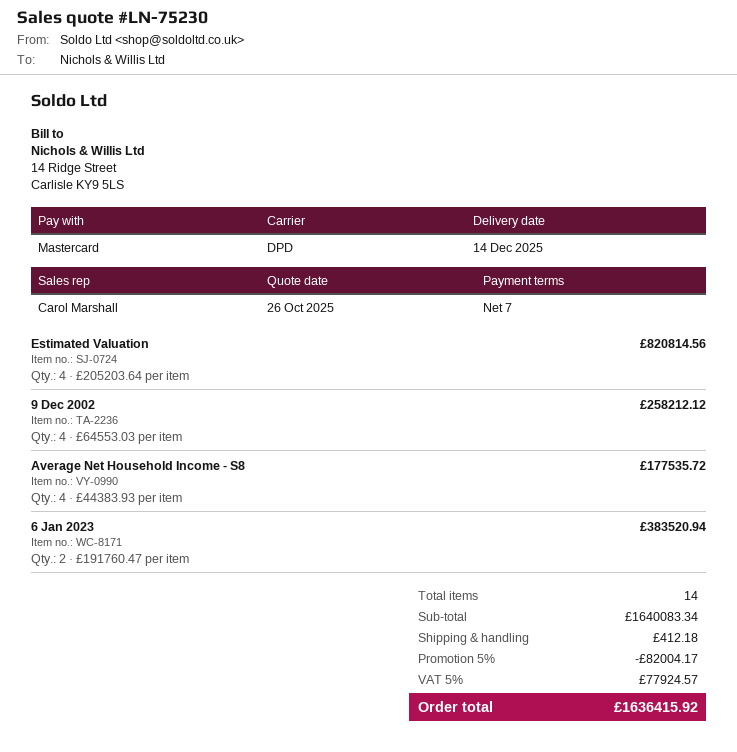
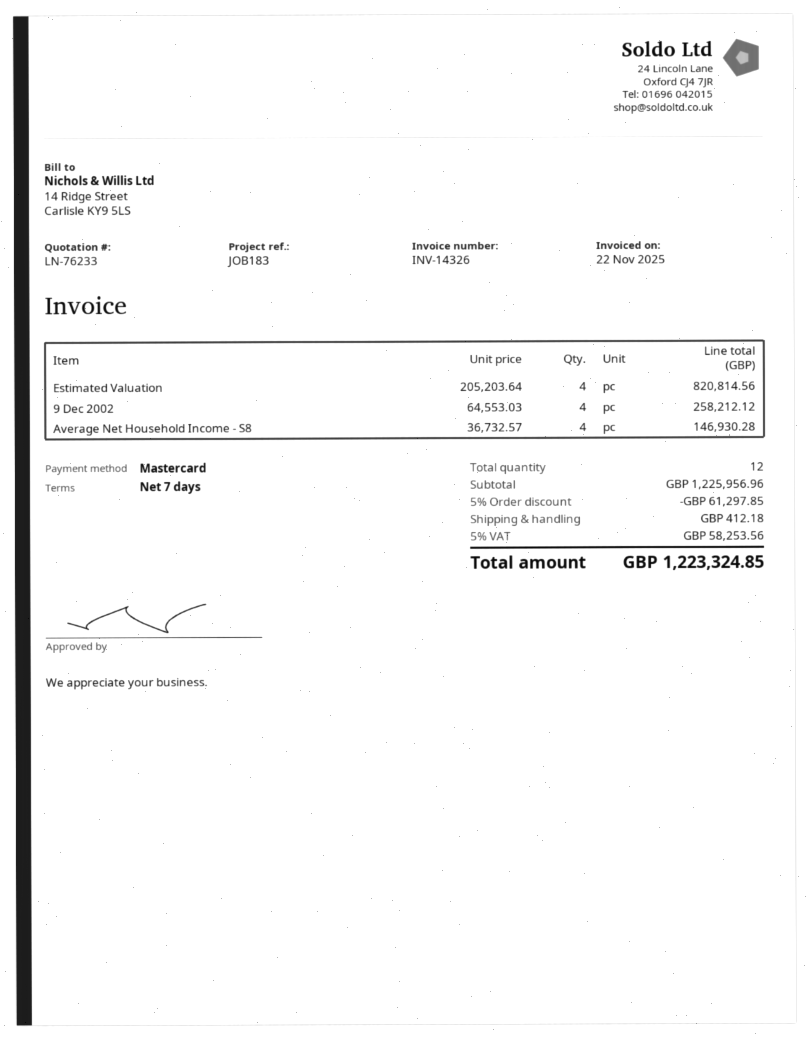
quote number: LN-75230 -> LN-76233
Average Net Household Income - S8: 4 x 44383.93 = 177535.72 -> 4 x 36732.57 = 146930.28
6 Jan 2023: 2 x 191760.47 = 383520.94 -> none
total quantity: 14 -> 12
subtotal: 1640083.34 -> 1225956.96
discount: 5% = 82004.17 -> 5% = 61297.85
tax: 5% = 77924.57 -> 5% = 58253.56
total: 1636415.92 -> 1223324.85

